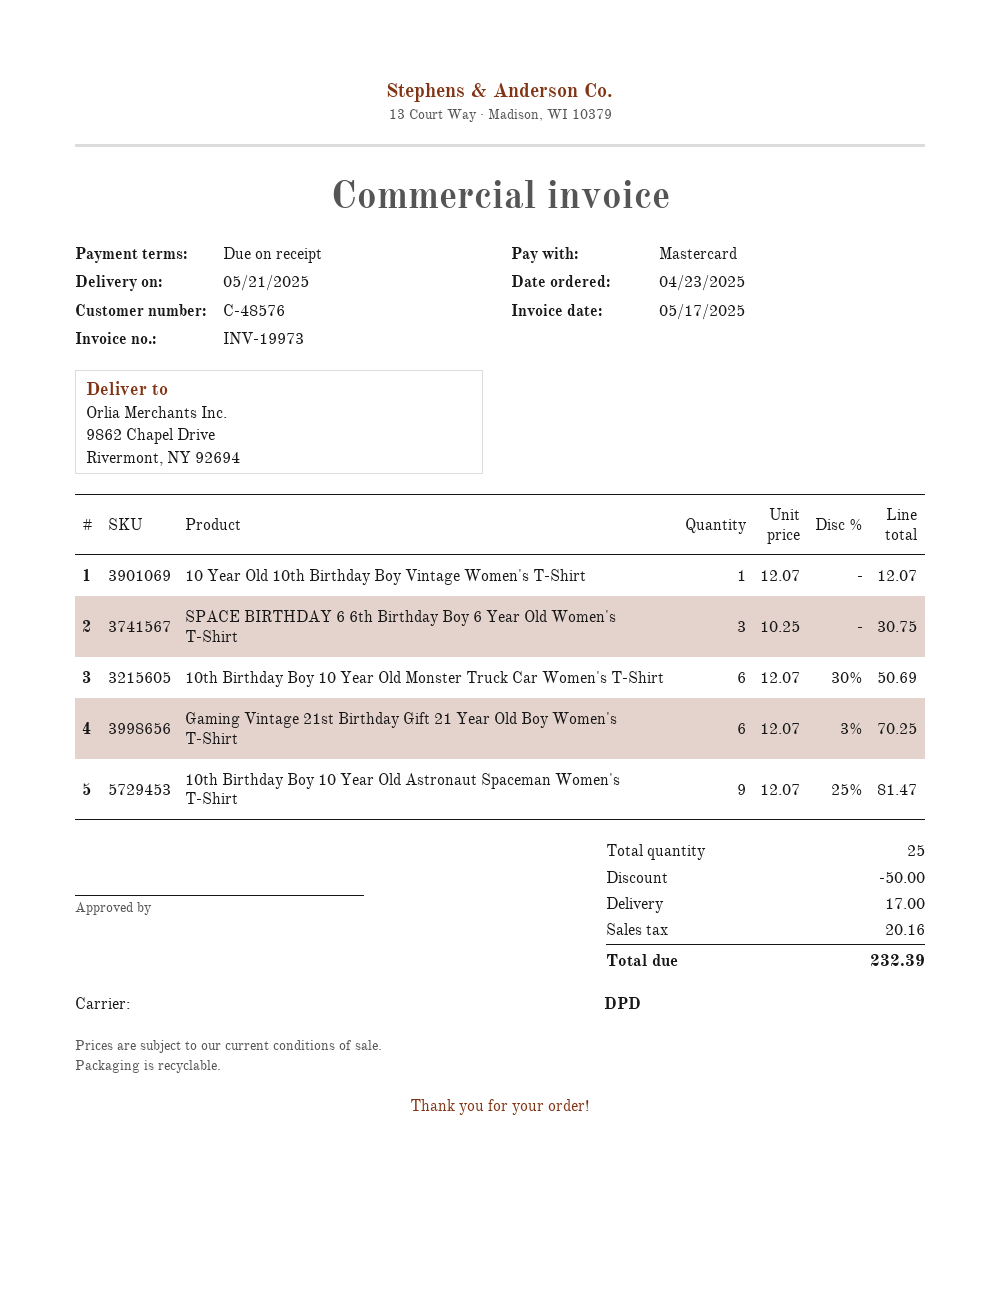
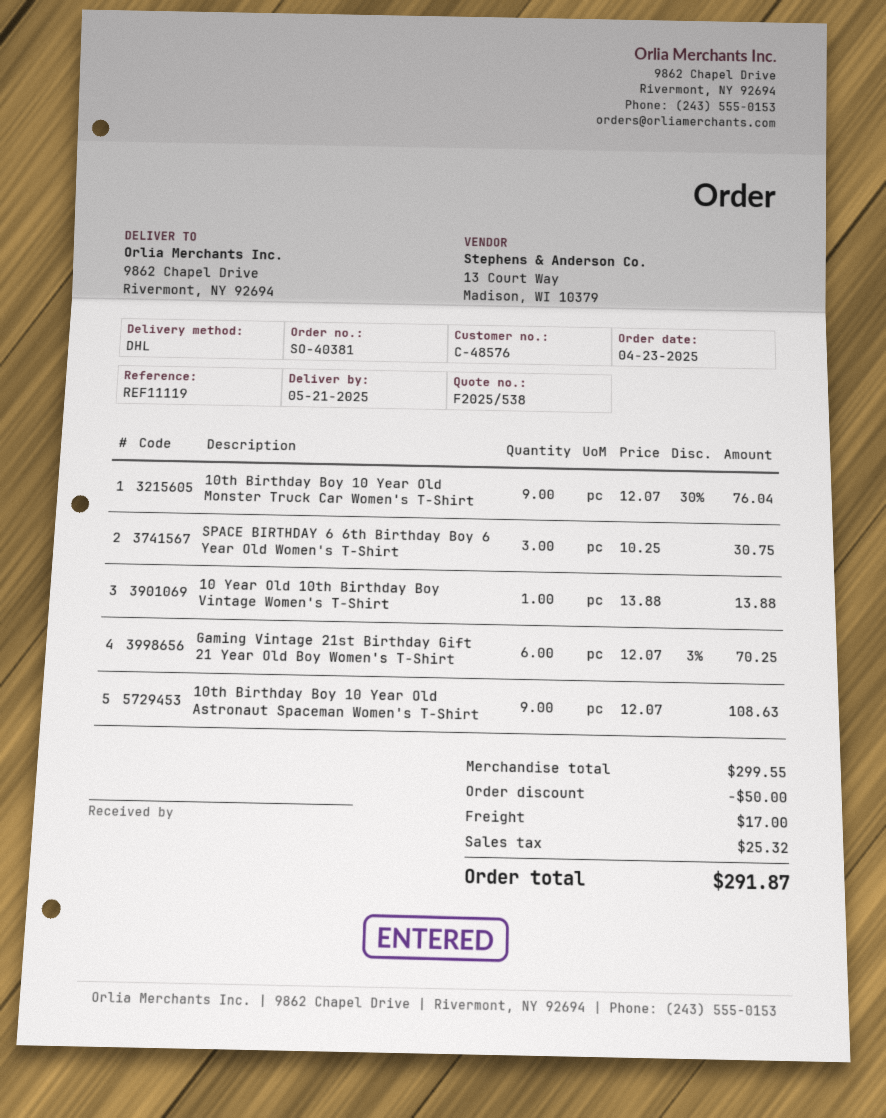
shipping method: DPD -> DHL
10 Year Old 10th Birthday Boy Vintage Women's T-Shirt: 1 x 12.07 = 12.07 -> 1 x 13.88 = 13.88
10th Birthday Boy 10 Year Old Monster Truck Car Women's T-Shirt: 6 x 12.07 - 30% = 50.69 -> 9 x 12.07 - 30% = 76.04
10th Birthday Boy 10 Year Old Astronaut Spaceman Women's T-Shirt: 9 x 12.07 - 25% = 81.47 -> 9 x 12.07 = 108.63
tax: 20.16 -> 25.32
total: 232.39 -> 291.87

